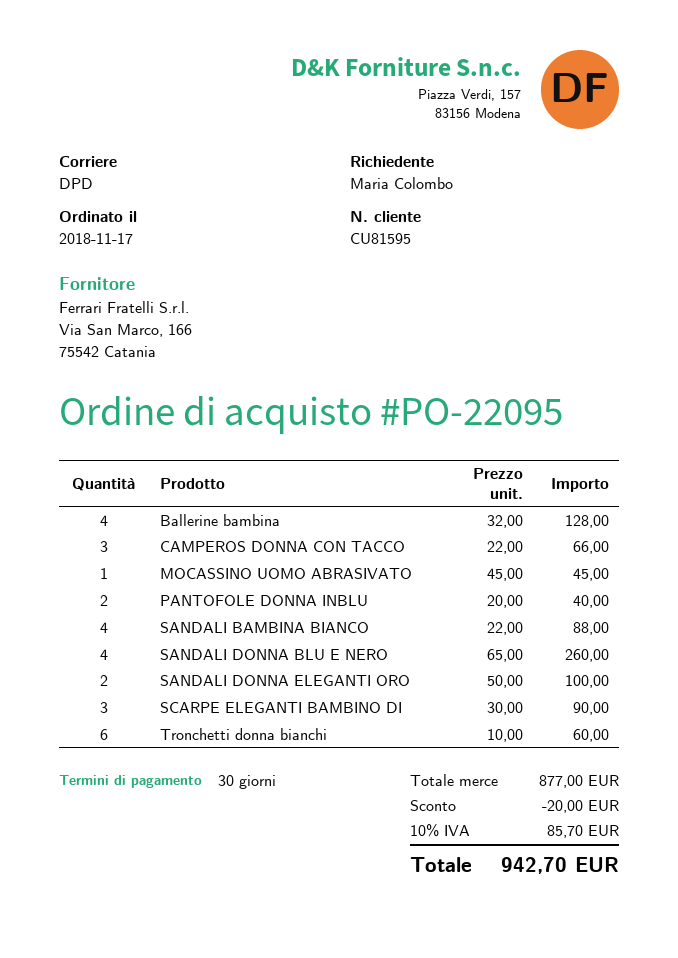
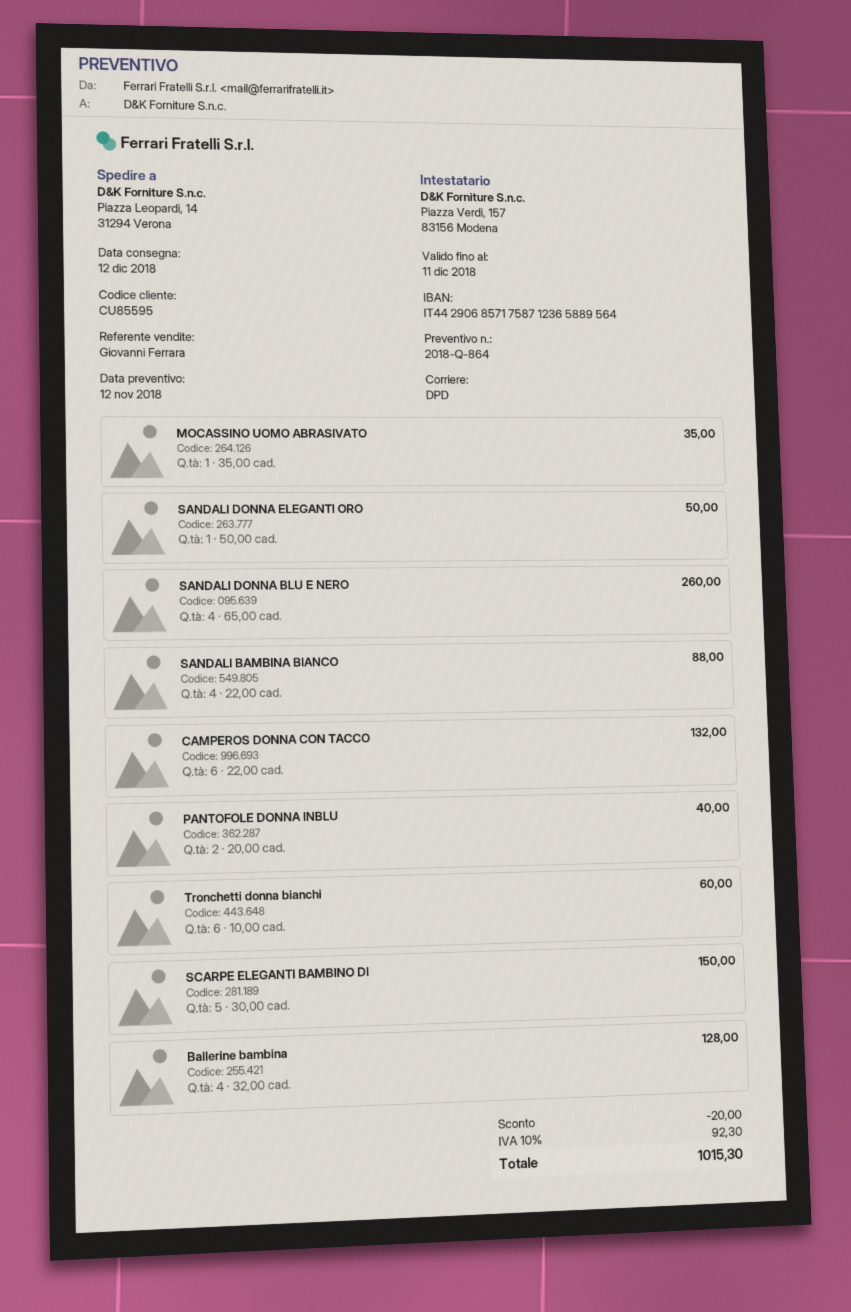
customer number: CU81595 -> CU85595
CAMPEROS DONNA CON TACCO: 3 x 22.00 = 66.00 -> 6 x 22.00 = 132.00
MOCASSINO UOMO ABRASIVATO: 1 x 45.00 = 45.00 -> 1 x 35.00 = 35.00
SANDALI DONNA ELEGANTI ORO: 2 x 50.00 = 100.00 -> 1 x 50.00 = 50.00
SCARPE ELEGANTI BAMBINO DI: 3 x 30.00 = 90.00 -> 5 x 30.00 = 150.00
tax: 10% = 85.70 -> 10% = 92.30
total: 942.70 -> 1015.30

